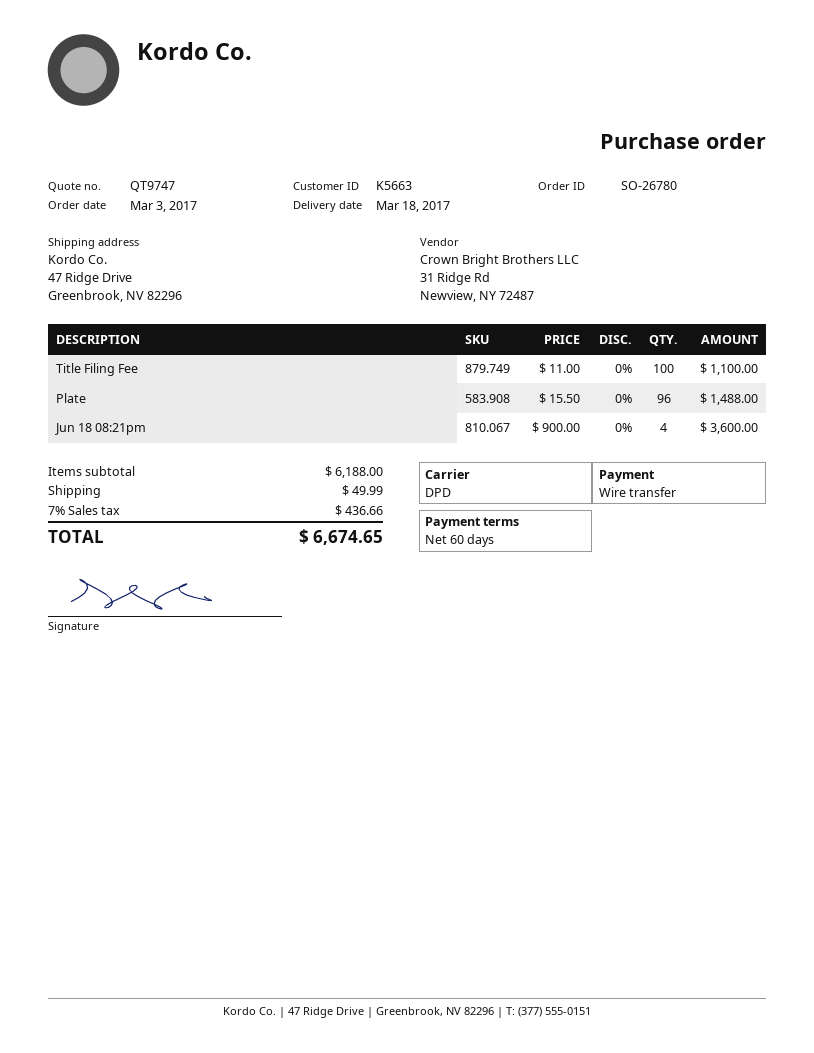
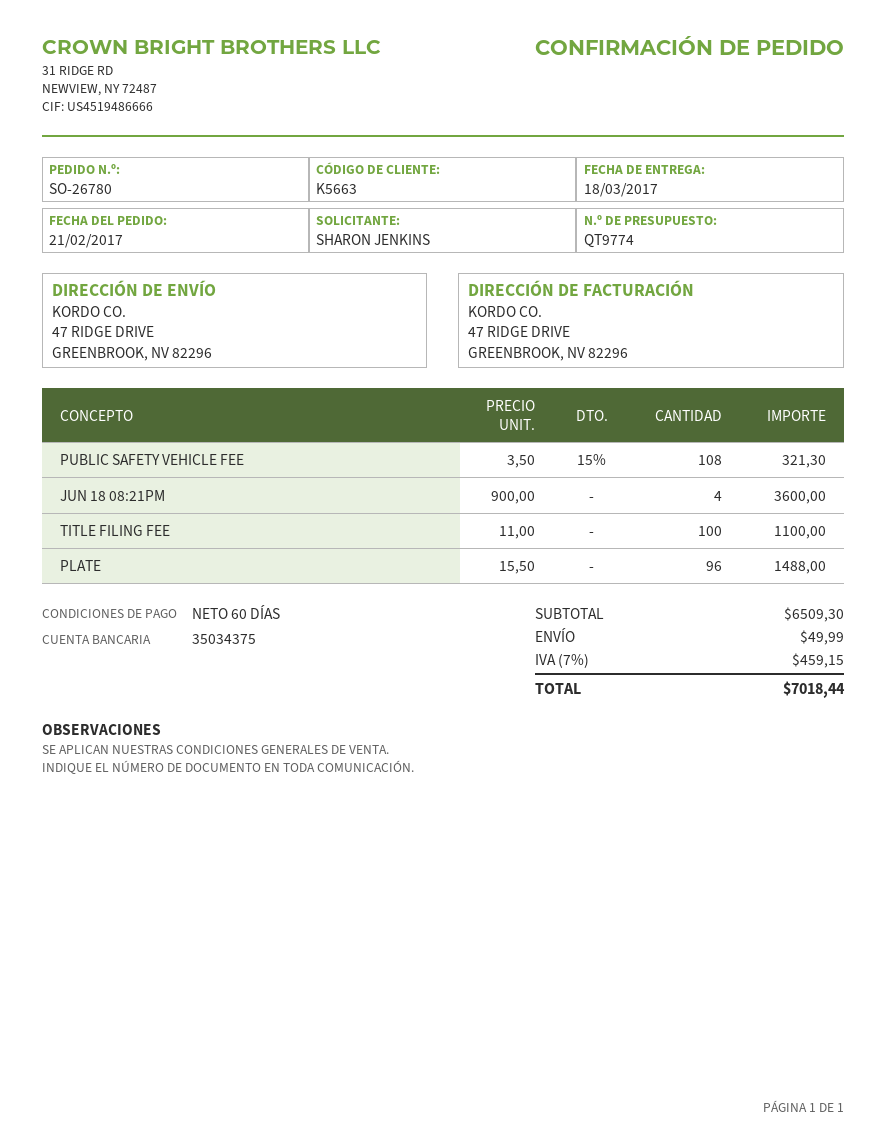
quote number: QT9747 -> QT9774
order date: 2017-03-03 -> 2017-02-21
PUBLIC SAFETY VEHICLE FEE: none -> 108 x 3.50 - 15% = 321.30
subtotal: 6188.00 -> 6509.30
tax: 7% = 436.66 -> 7% = 459.15
total: 6674.65 -> 7018.44

